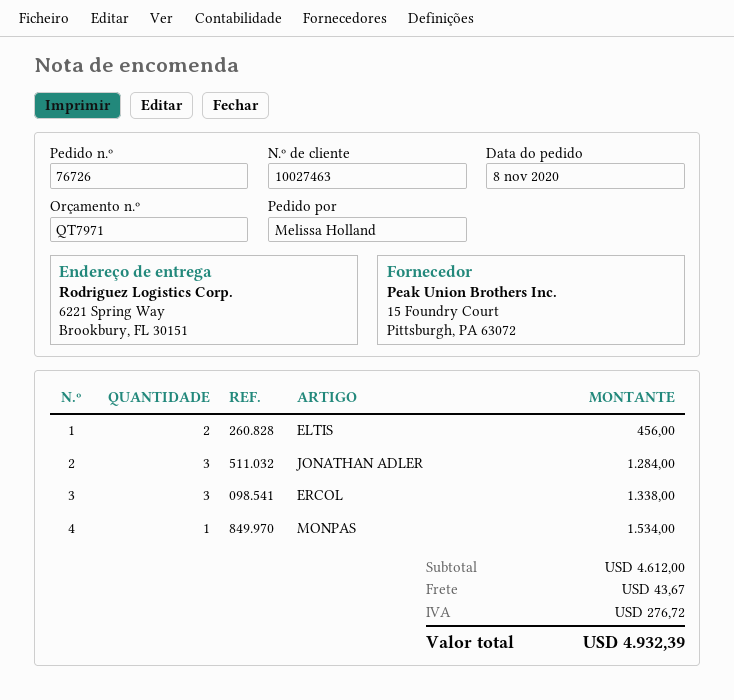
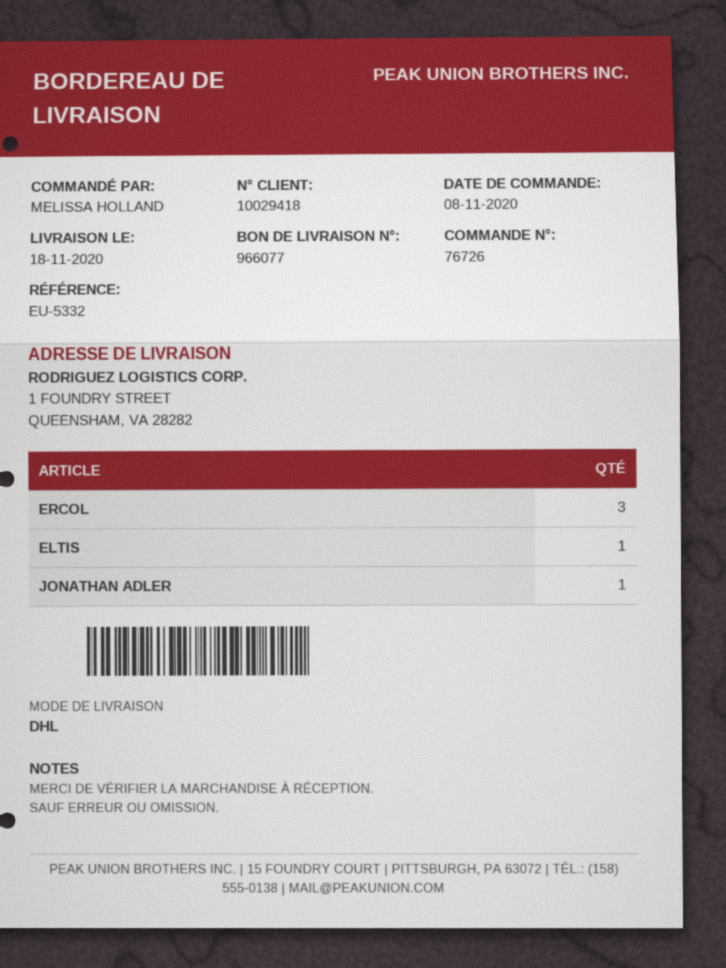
customer number: 10027463 -> 10029418
ship to: 6221 Spring Way, Brookbury, FL 30151 -> 1 FOUNDRY STREET, QUEENSHAM, VA 28282
ELTIS: 2 -> 1
JONATHAN ADLER: 3 -> 1
MONPAS: 1 -> none

